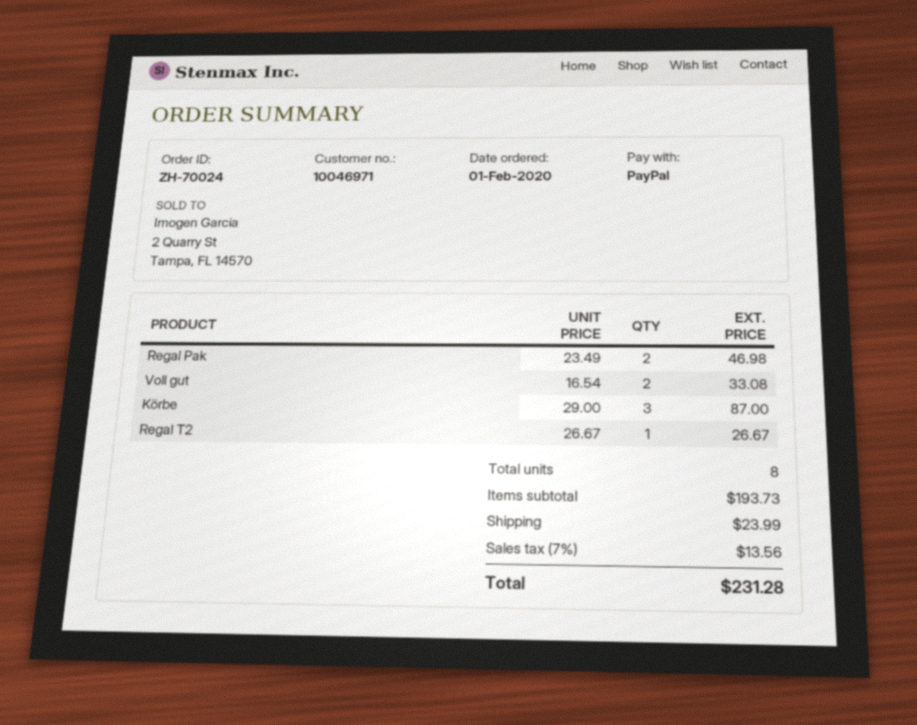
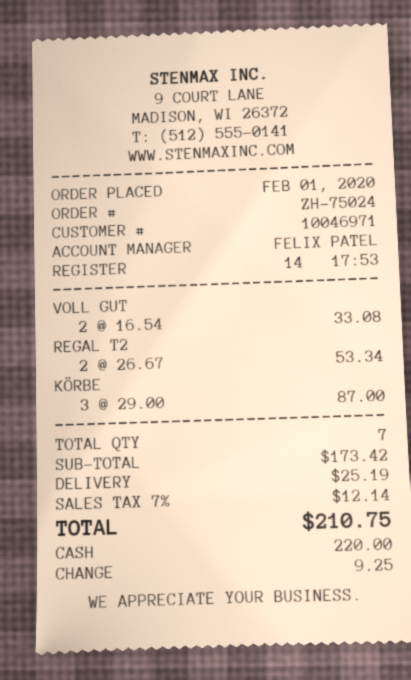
order number: ZH-70024 -> ZH-75024
payment method: PayPal -> cash
Regal Pak: 2 x 23.49 = 46.98 -> none
Regal T2: 1 x 26.67 = 26.67 -> 2 x 26.67 = 53.34
total quantity: 8 -> 7
subtotal: 193.73 -> 173.42
shipping: 23.99 -> 25.19
tax: 7% = 13.56 -> 7% = 12.14
total: 231.28 -> 210.75

